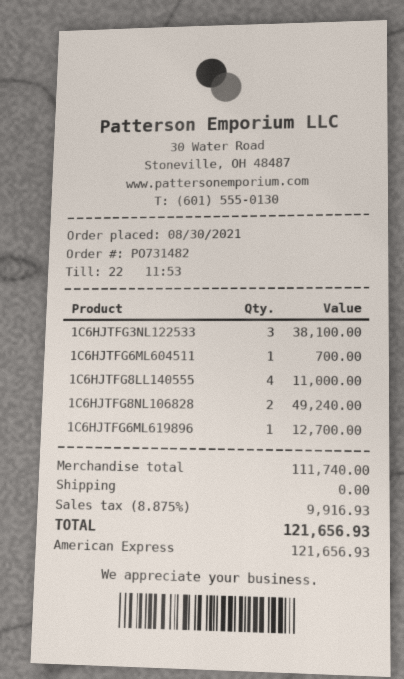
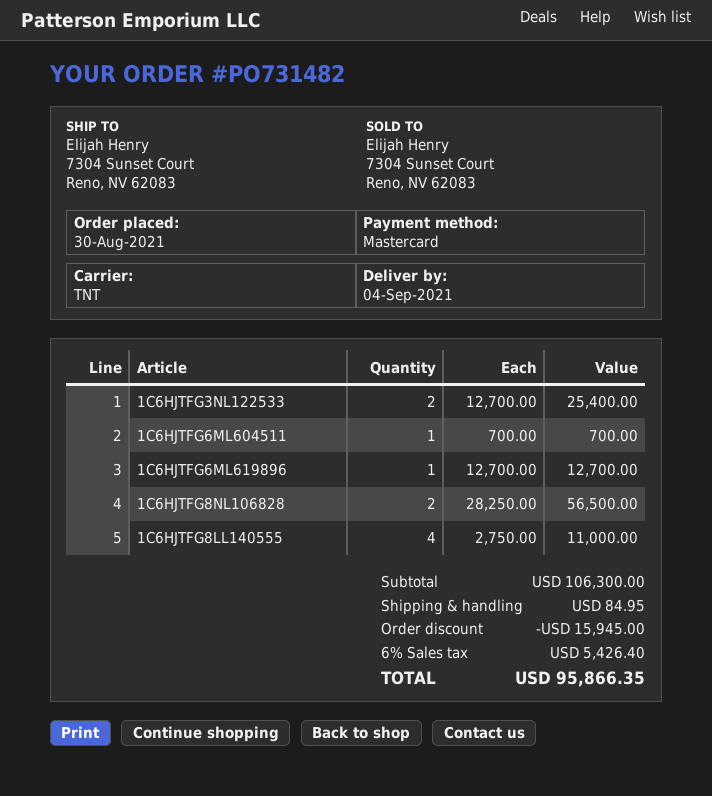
payment method: American Express -> Mastercard
1C6HJTFG3NL122533: 3 for 38100.00 -> 2 for 25400.00
1C6HJTFG8NL106828: 2 for 49240.00 -> 2 for 56500.00
subtotal: 111740.00 -> 106300.00
discount: none -> 15945.00
shipping: 0.00 -> 84.95
tax: 8.875% = 9916.93 -> 6% = 5426.40
total: 121656.93 -> 95866.35

